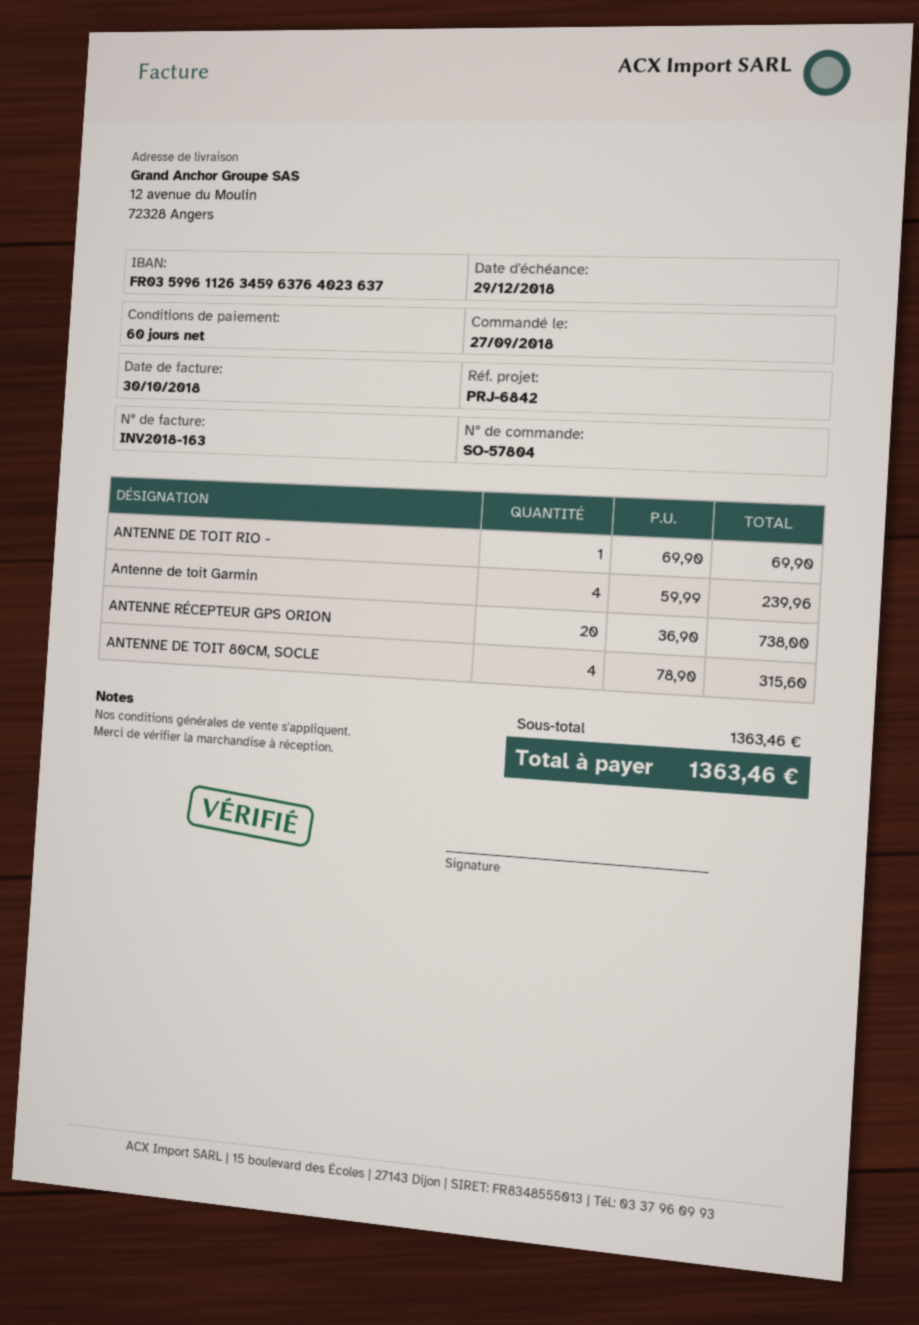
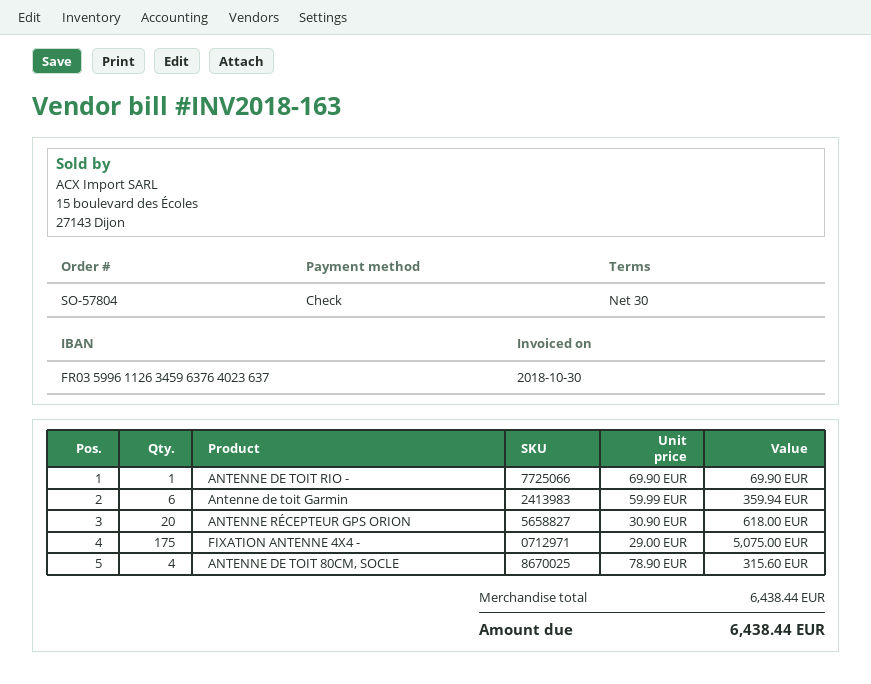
payment terms: 60 days -> 30 days
Antenne de toit Garmin: 4 x 59.99 = 239.96 -> 6 x 59.99 = 359.94
ANTENNE RÉCEPTEUR GPS ORION: 20 x 36.90 = 738.00 -> 20 x 30.90 = 618.00
FIXATION ANTENNE 4X4 -: none -> 175 x 29.00 = 5075.00
subtotal: 1363.46 -> 6438.44
total: 1363.46 -> 6438.44

